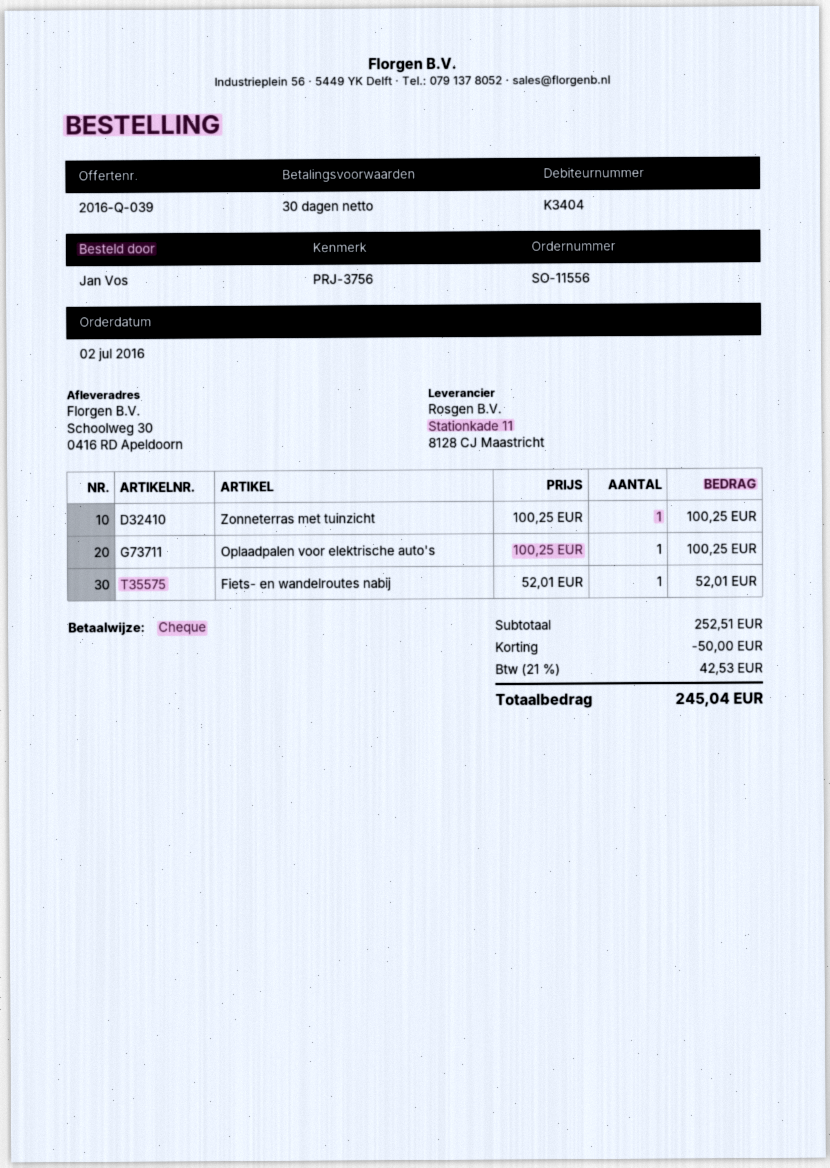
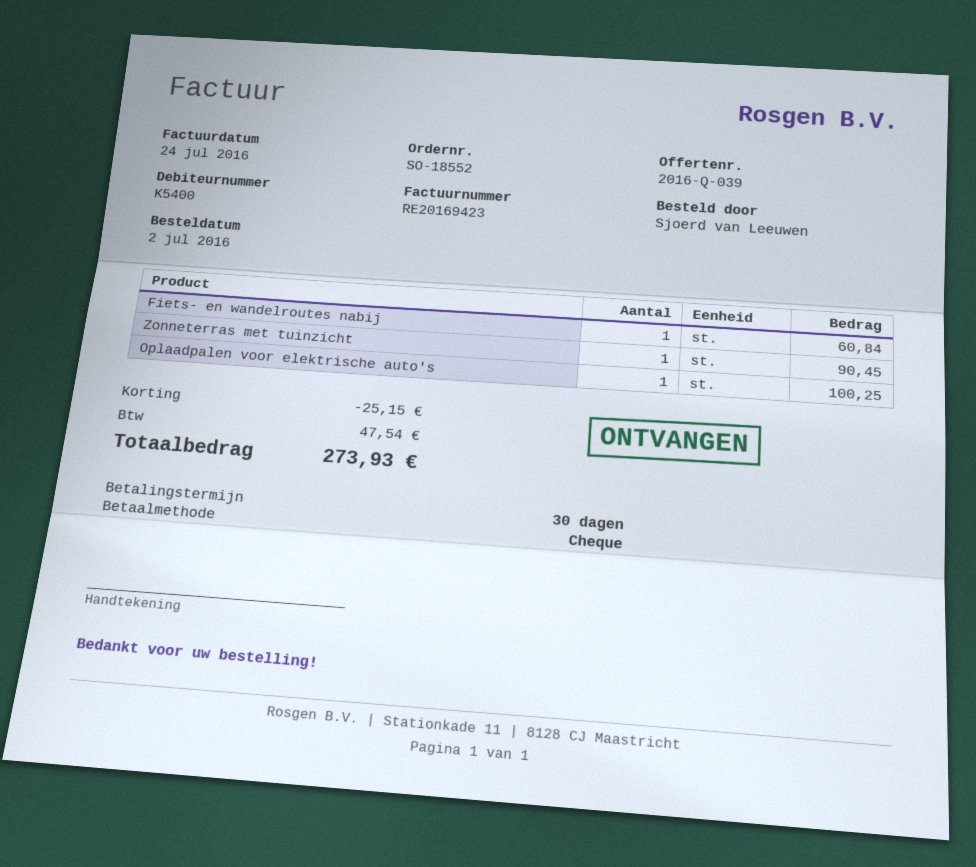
order number: SO-11556 -> SO-18552
customer number: K3404 -> K5400
ordered by: Jan Vos -> Sjoerd van Leeuwen
Zonneterras met tuinzicht: 1 for 100.25 -> 1 for 90.45
Fiets- en wandelroutes nabij: 1 for 52.01 -> 1 for 60.84
discount: 50.00 -> 25.15
tax: 42.53 -> 47.54
total: 245.04 -> 273.93

